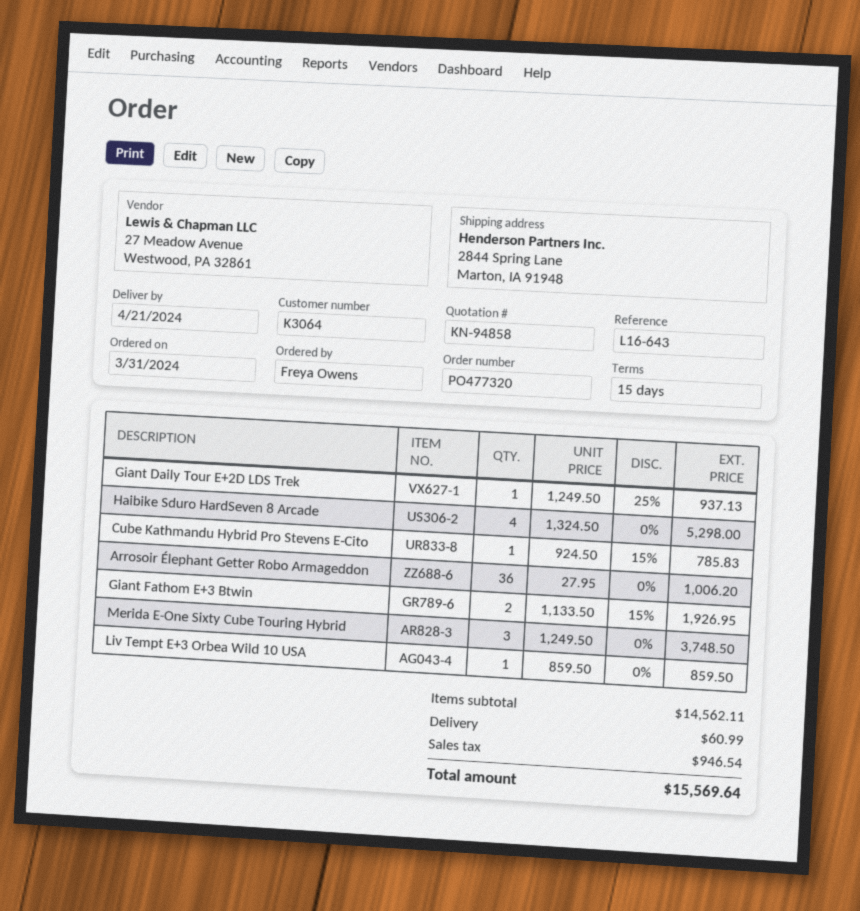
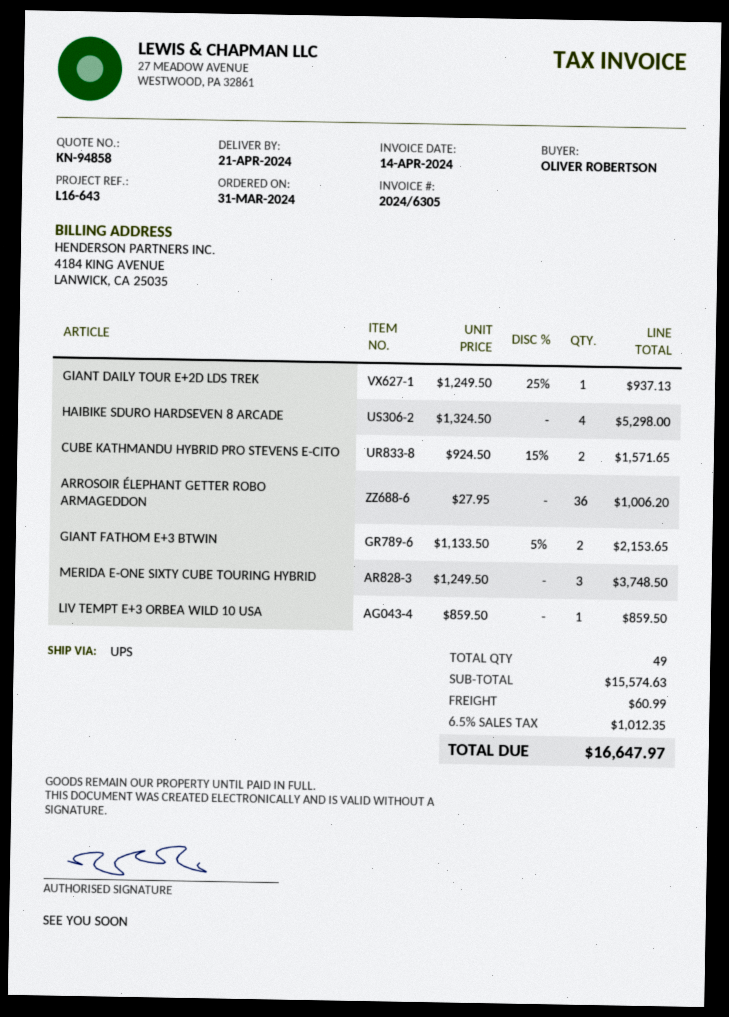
ordered by: Freya Owens -> OLIVER ROBERTSON
Cube Kathmandu Hybrid Pro Stevens E-Cito: 1 x 924.50 - 15% = 785.83 -> 2 x 924.50 - 15% = 1571.65
Giant Fathom E+3 Btwin: 2 x 1133.50 - 15% = 1926.95 -> 2 x 1133.50 - 5% = 2153.65
subtotal: 14562.11 -> 15574.63
tax: 946.54 -> 1012.35
total: 15569.64 -> 16647.97

